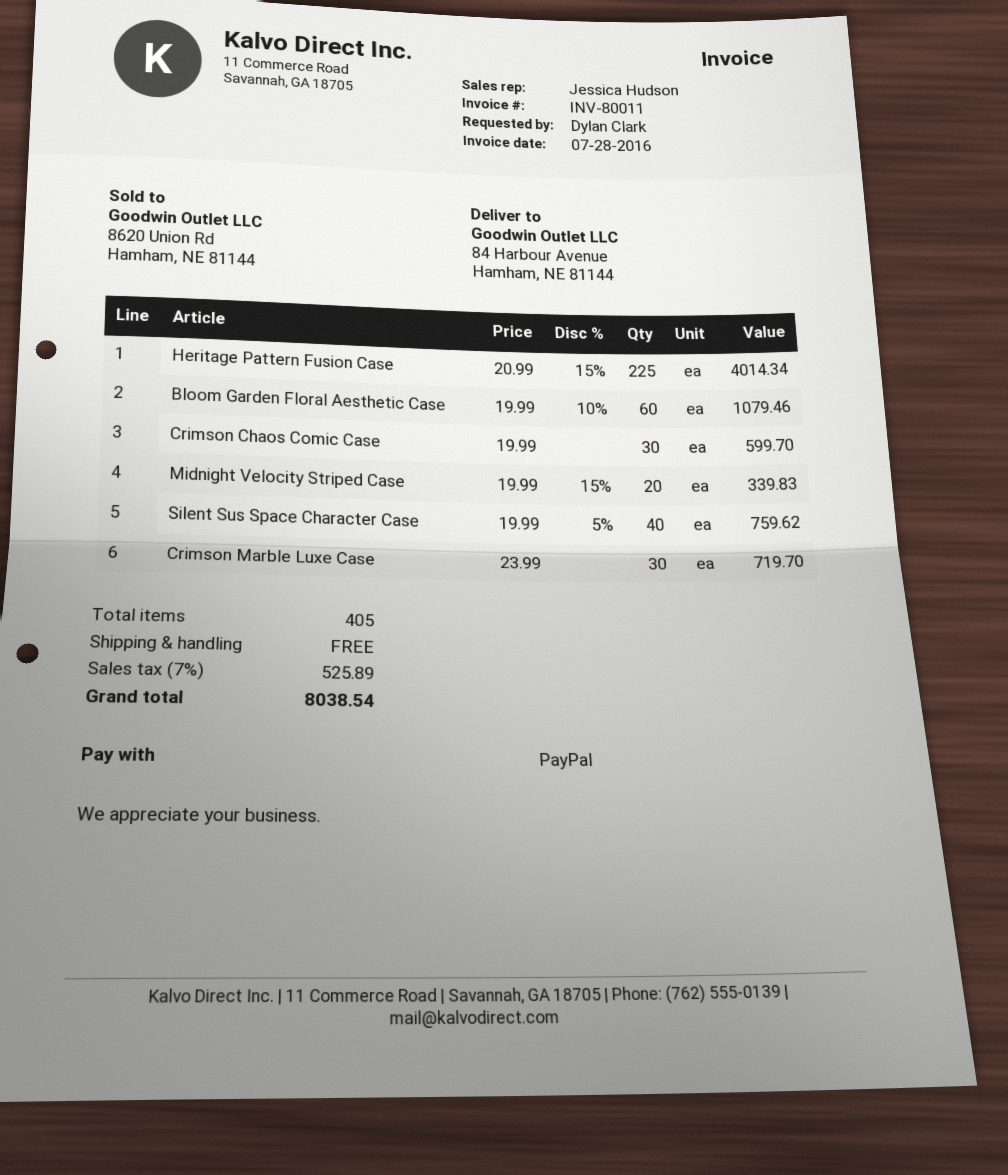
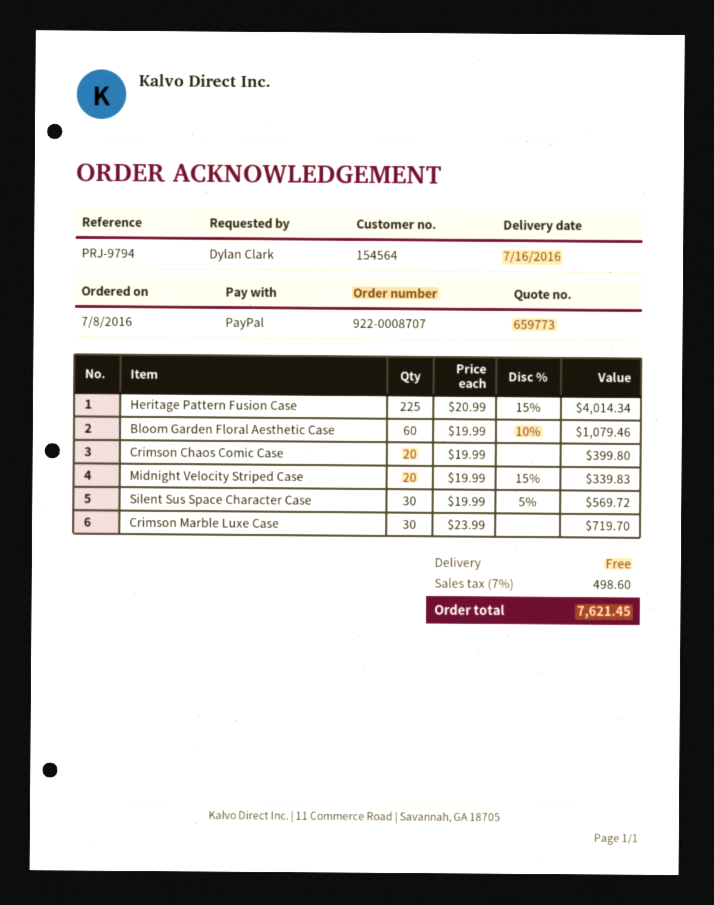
Crimson Chaos Comic Case: 30 x 19.99 = 599.70 -> 20 x 19.99 = 399.80
Silent Sus Space Character Case: 40 x 19.99 - 5% = 759.62 -> 30 x 19.99 - 5% = 569.72
tax: 7% = 525.89 -> 7% = 498.60
total: 8038.54 -> 7621.45

